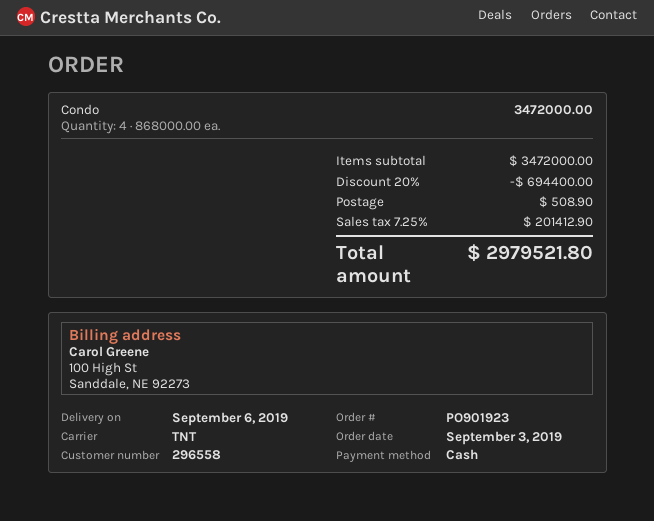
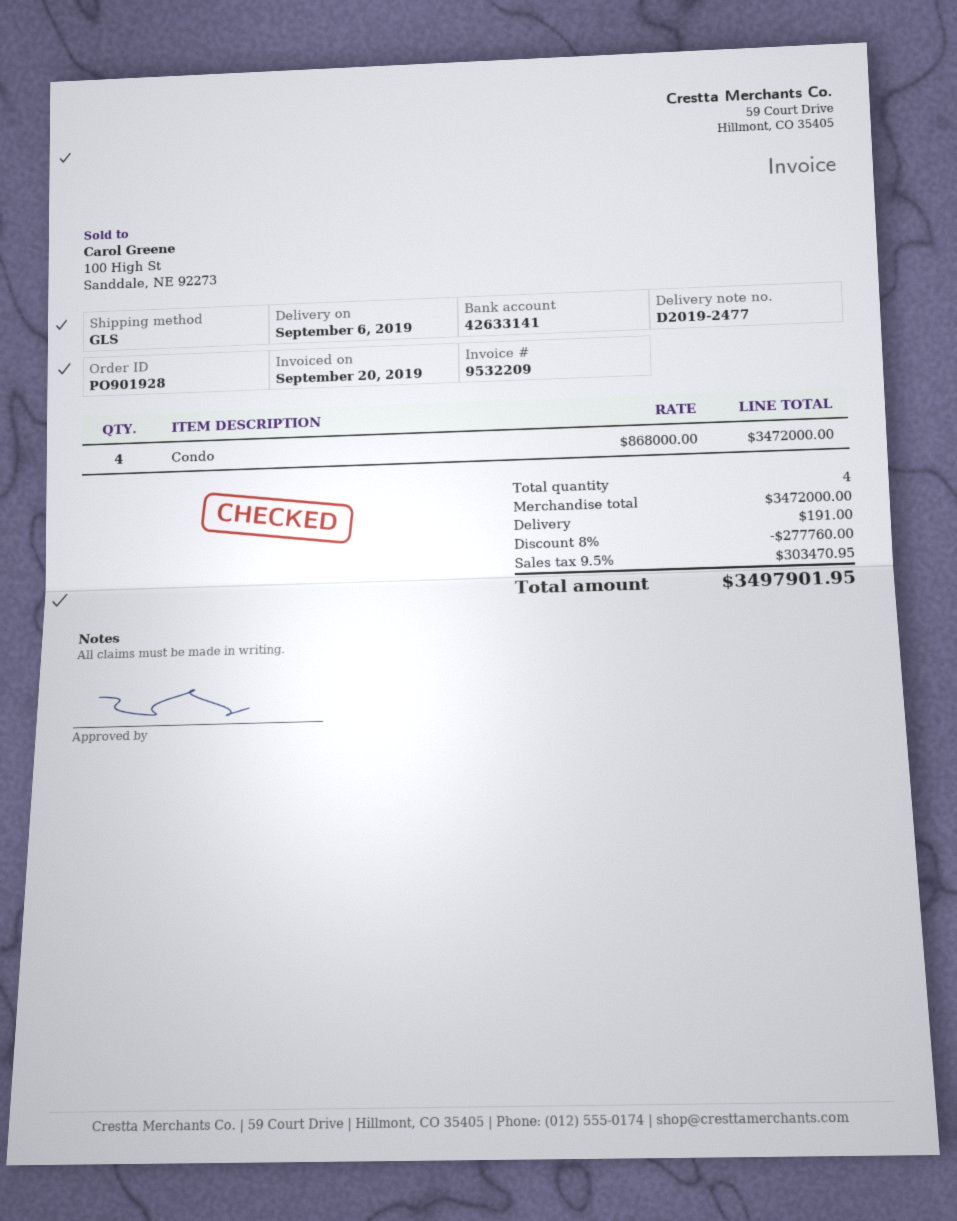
order number: PO901923 -> PO901928
shipping method: TNT -> GLS
discount: 20% = 694400.00 -> 8% = 277760.00
shipping: 508.90 -> 191.00
tax: 7.25% = 201412.90 -> 9.5% = 303470.95
total: 2979521.80 -> 3497901.95

